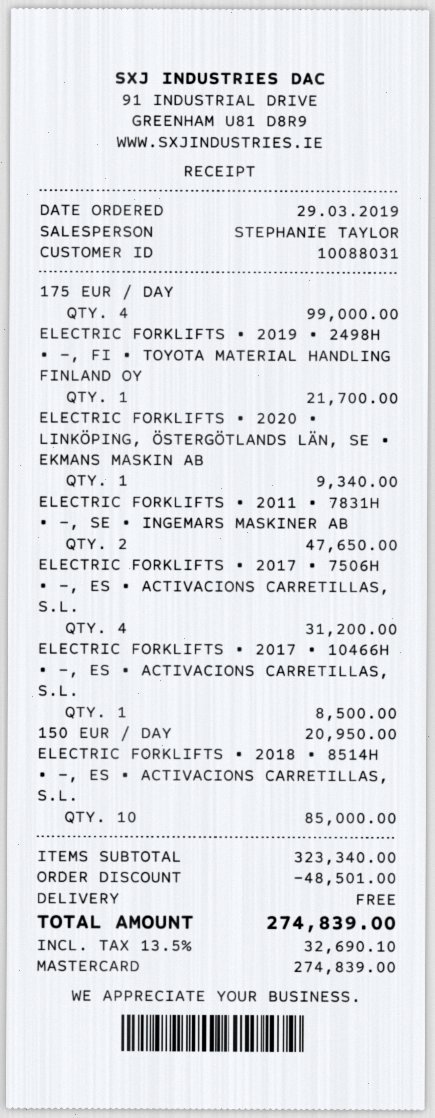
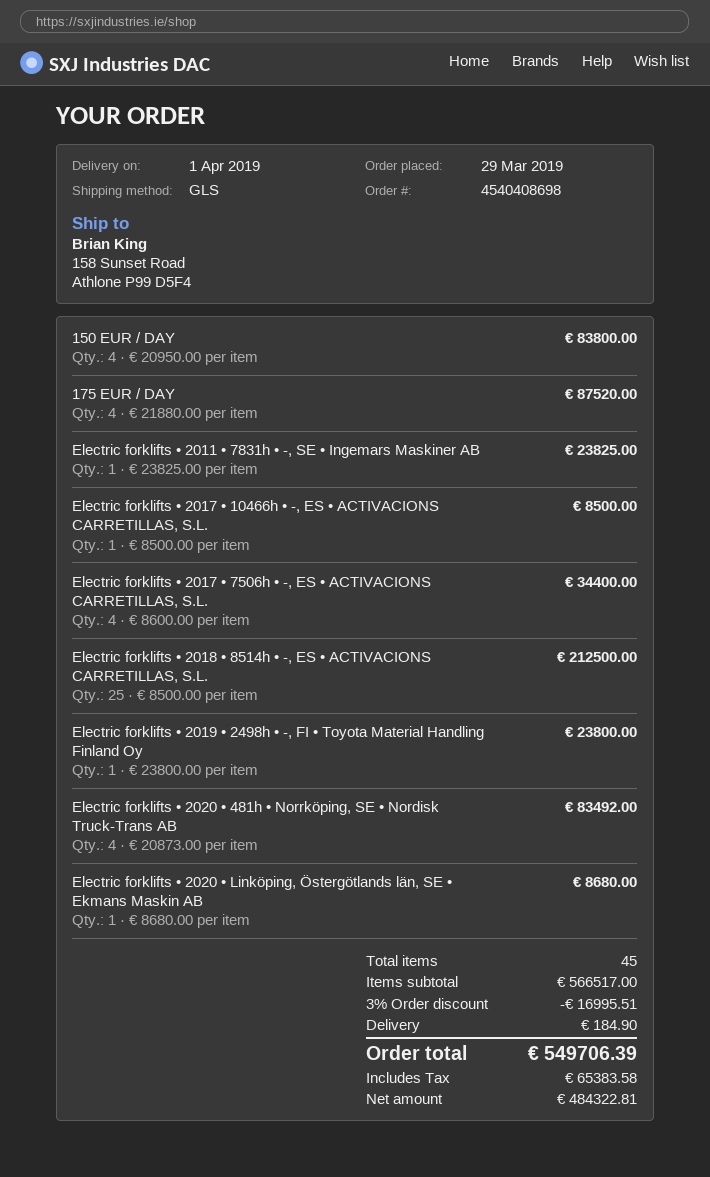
175 EUR / DAY: 4 for 99000.00 -> 4 for 87520.00
ELECTRIC FORKLIFTS • 2019 • 2498H • -, FI • TOYOTA MATERIAL HANDLING FINLAND OY: 1 for 21700.00 -> 1 for 23800.00
ELECTRIC FORKLIFTS • 2020 • LINKÖPING, ÖSTERGÖTLANDS LÄN, SE • EKMANS MASKIN AB: 1 for 9340.00 -> 1 for 8680.00
ELECTRIC FORKLIFTS • 2011 • 7831H • -, SE • INGEMARS MASKINER AB: 2 for 47650.00 -> 1 for 23825.00
ELECTRIC FORKLIFTS • 2017 • 7506H • -, ES • ACTIVACIONS CARRETILLAS, S.L.: 4 for 31200.00 -> 4 for 34400.00
150 EUR / DAY: 1 for 20950.00 -> 4 for 83800.00
ELECTRIC FORKLIFTS • 2018 • 8514H • -, ES • ACTIVACIONS CARRETILLAS, S.L.: 10 for 85000.00 -> 25 for 212500.00
Electric forklifts • 2020 • 481h • Norrköping, SE • Nordisk Truck-Trans AB: none -> 4 for 83492.00
subtotal: 323340.00 -> 566517.00
discount: 48501.00 -> 16995.51
shipping: 0.00 -> 184.90
tax: 32690.10 -> 65383.58
total: 274839.00 -> 549706.39

